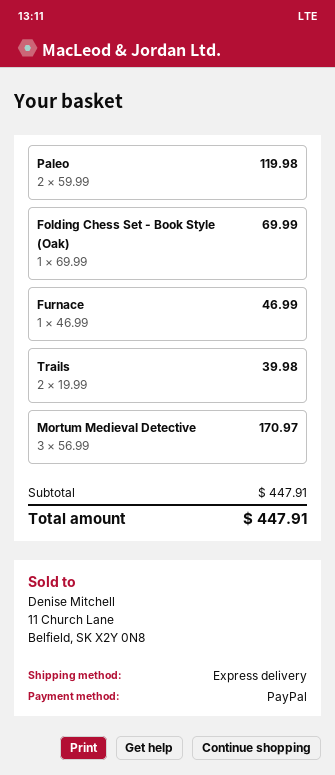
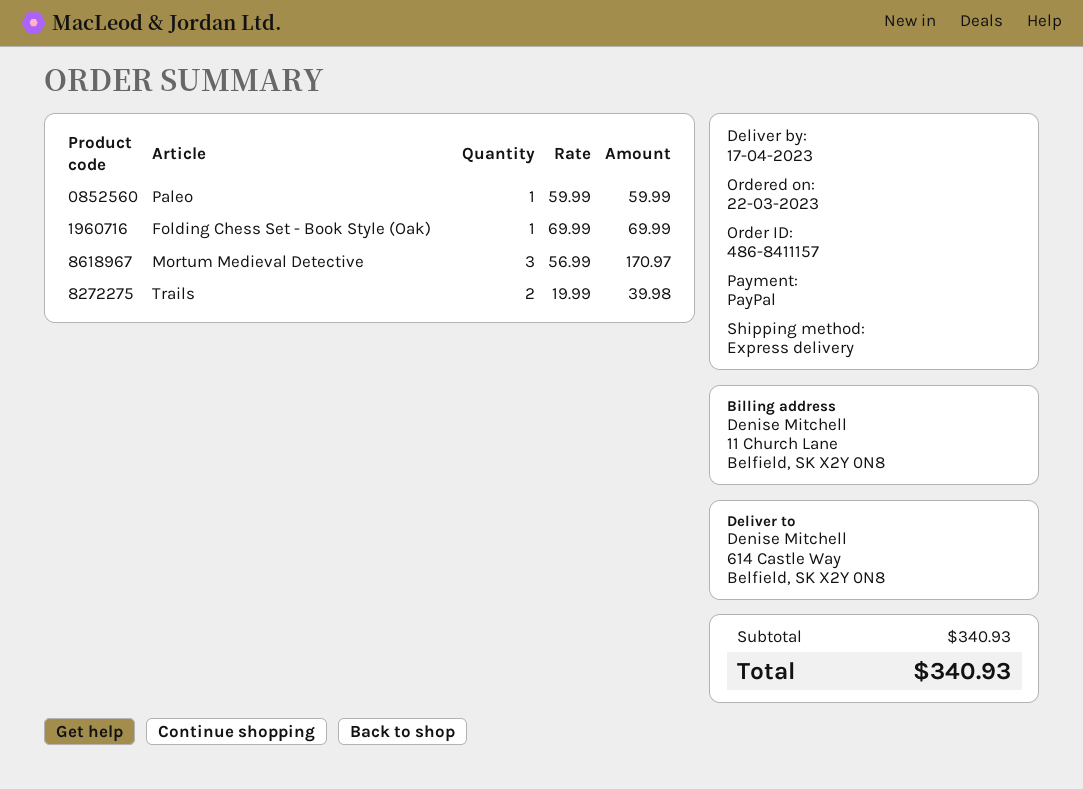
Paleo: 2 x 59.99 = 119.98 -> 1 x 59.99 = 59.99
Furnace: 1 x 46.99 = 46.99 -> none
subtotal: 447.91 -> 340.93
total: 447.91 -> 340.93

